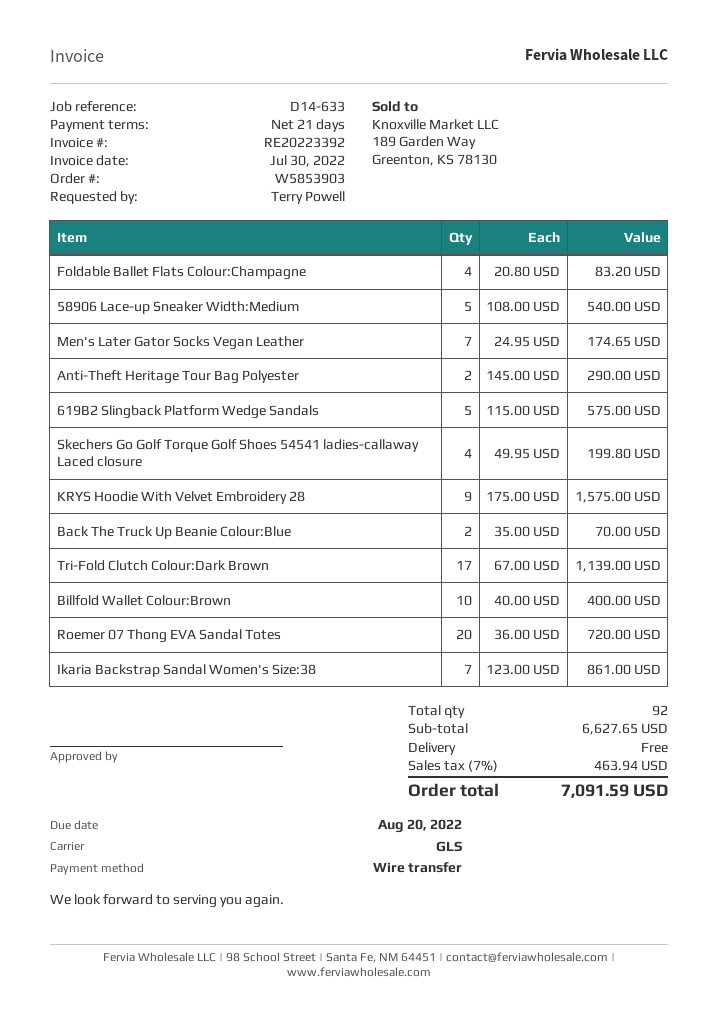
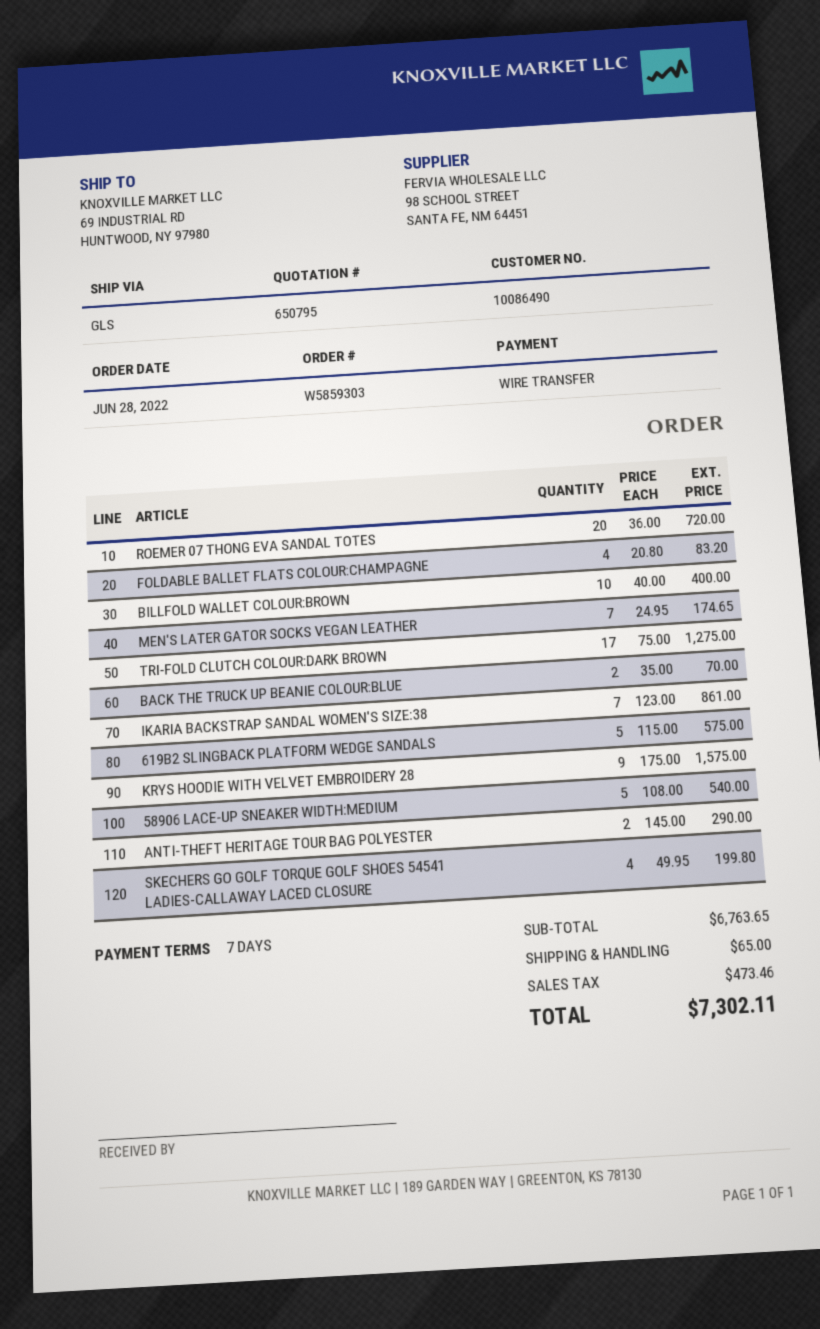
order number: W5853903 -> W5859303
payment terms: 21 days -> 7 days
Tri-Fold Clutch Colour:Dark Brown: 17 x 67.00 = 1139.00 -> 17 x 75.00 = 1275.00
subtotal: 6627.65 -> 6763.65
shipping: 0.00 -> 65.00
tax: 463.94 -> 473.46
total: 7091.59 -> 7302.11

